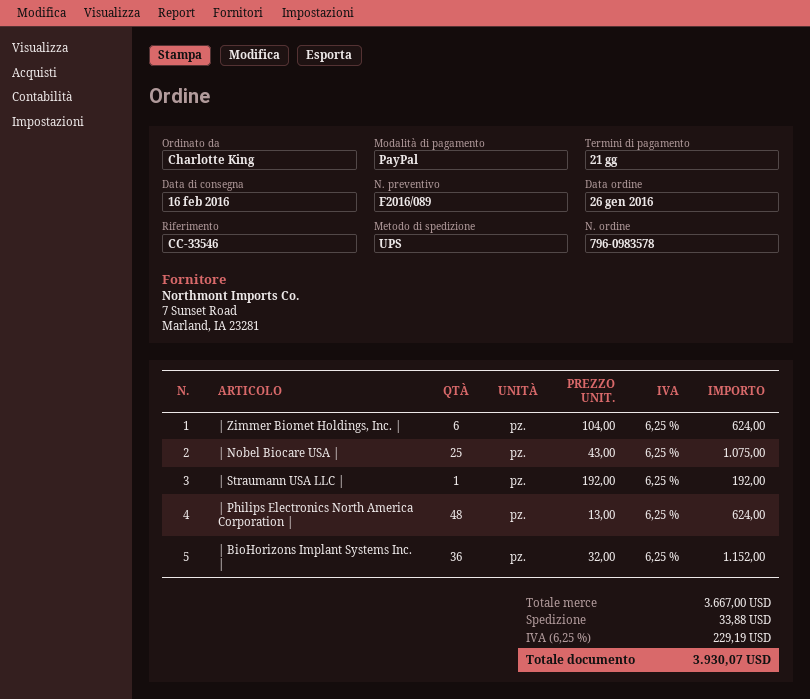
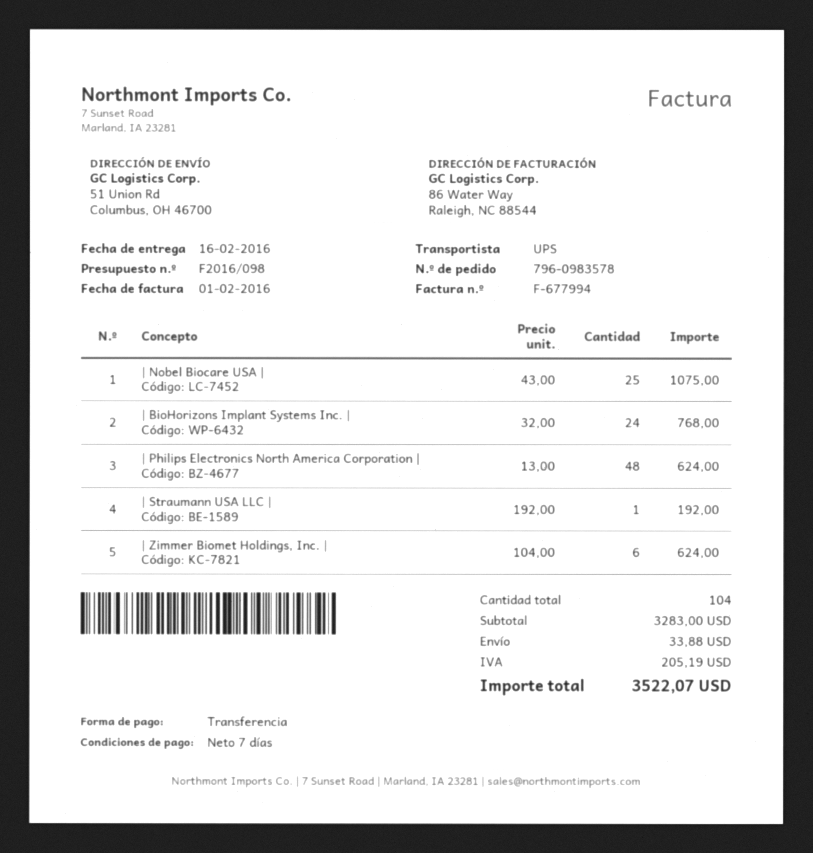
quote number: F2016/089 -> F2016/098
payment terms: 21 days -> 7 days
payment method: PayPal -> bank transfer
| BioHorizons Implant Systems Inc. |: 36 x 32.00 = 1152.00 -> 24 x 32.00 = 768.00
subtotal: 3667.00 -> 3283.00
tax: 229.19 -> 205.19
total: 3930.07 -> 3522.07

